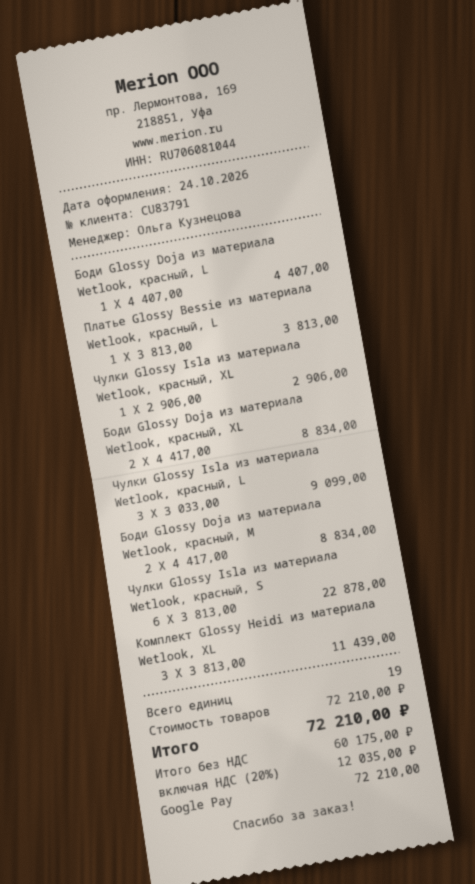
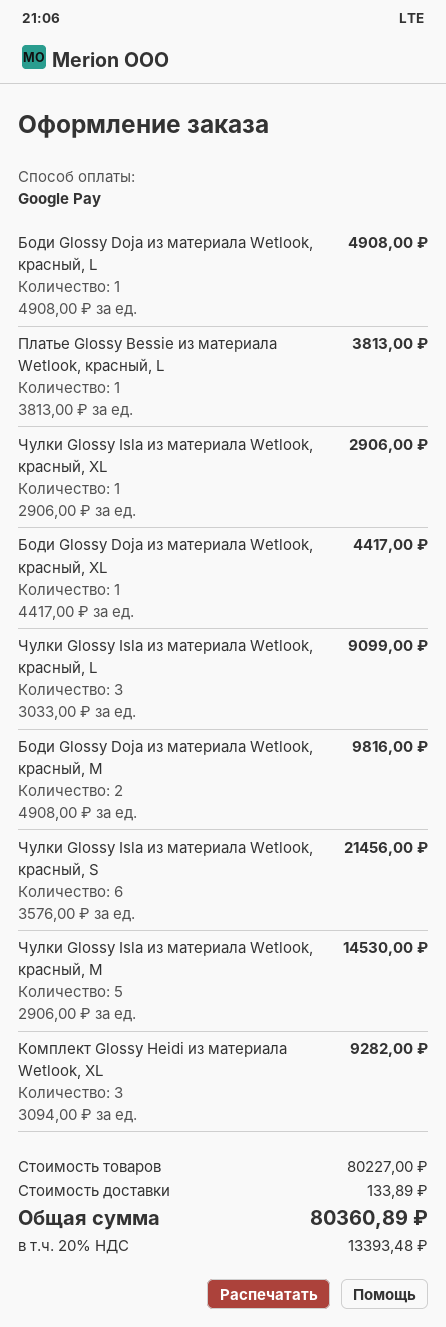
Боди Glossy Doja из материала Wetlook, красный, L: 1 x 4407.00 = 4407.00 -> 1 x 4908.00 = 4908.00
Боди Glossy Doja из материала Wetlook, красный, XL: 2 x 4417.00 = 8834.00 -> 1 x 4417.00 = 4417.00
Боди Glossy Doja из материала Wetlook, красный, M: 2 x 4417.00 = 8834.00 -> 2 x 4908.00 = 9816.00
Чулки Glossy Isla из материала Wetlook, красный, S: 6 x 3813.00 = 22878.00 -> 6 x 3576.00 = 21456.00
Комплект Glossy Heidi из материала Wetlook, XL: 3 x 3813.00 = 11439.00 -> 3 x 3094.00 = 9282.00
Чулки Glossy Isla из материала Wetlook, красный, M: none -> 5 x 2906.00 = 14530.00
subtotal: 72210.00 -> 80227.00
shipping: none -> 133.89
tax: 20% = 12035.00 -> 20% = 13393.48
total: 72210.00 -> 80360.89

